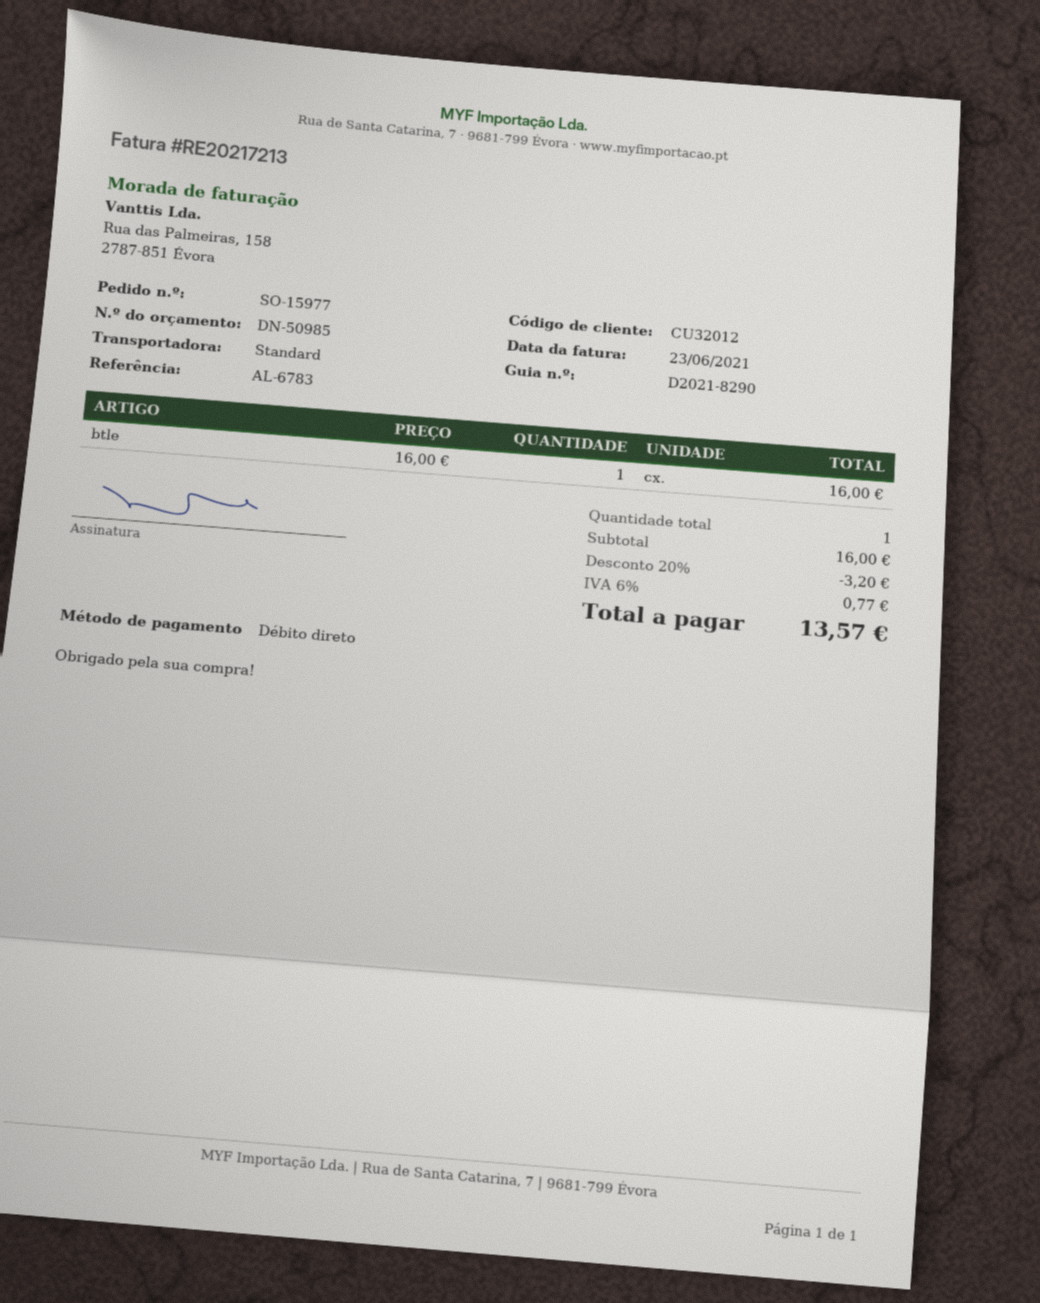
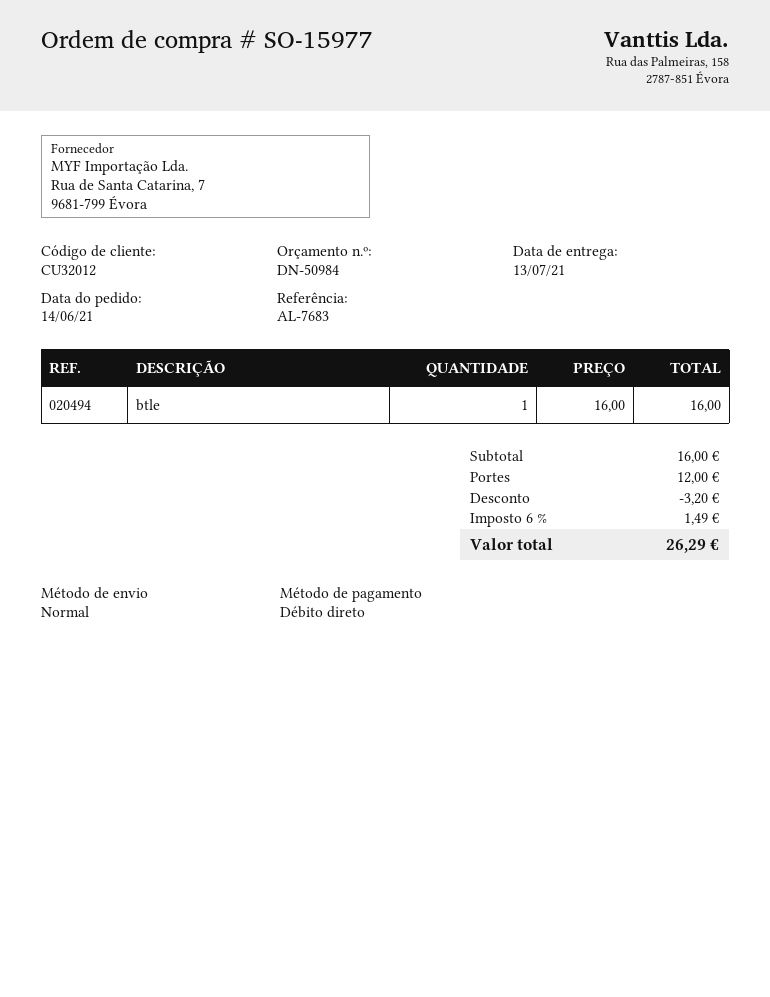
quote number: DN-50985 -> DN-50984
reference: AL-6783 -> AL-7683
shipping: none -> 12.00
tax: 6% = 0.77 -> 6% = 1.49
total: 13.57 -> 26.29

